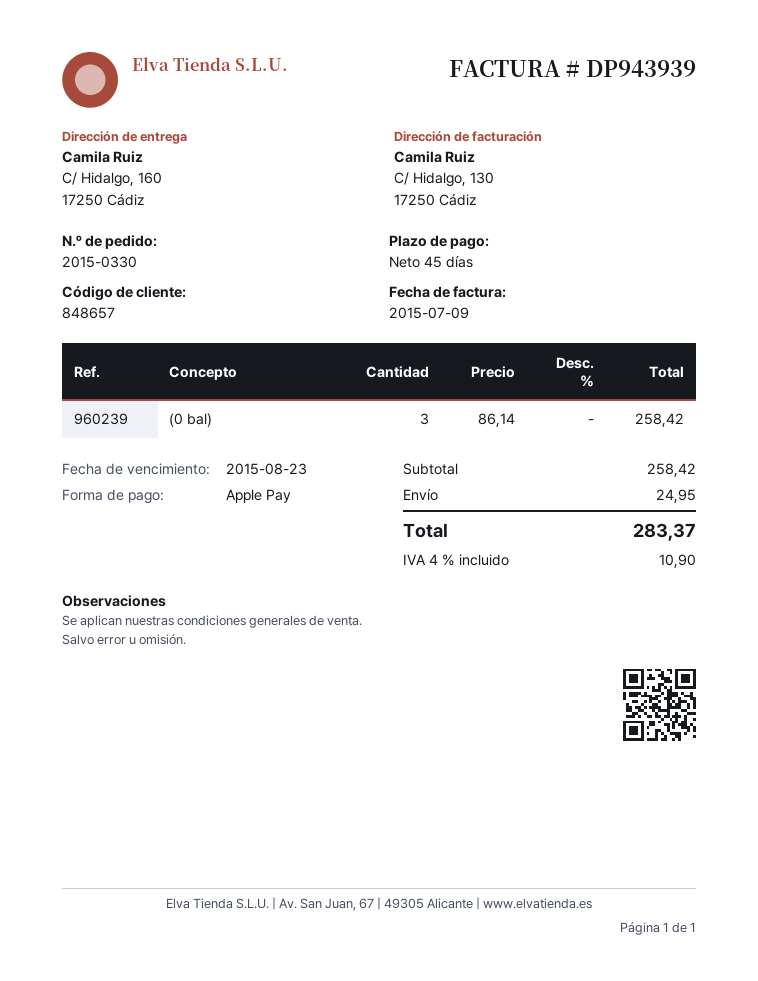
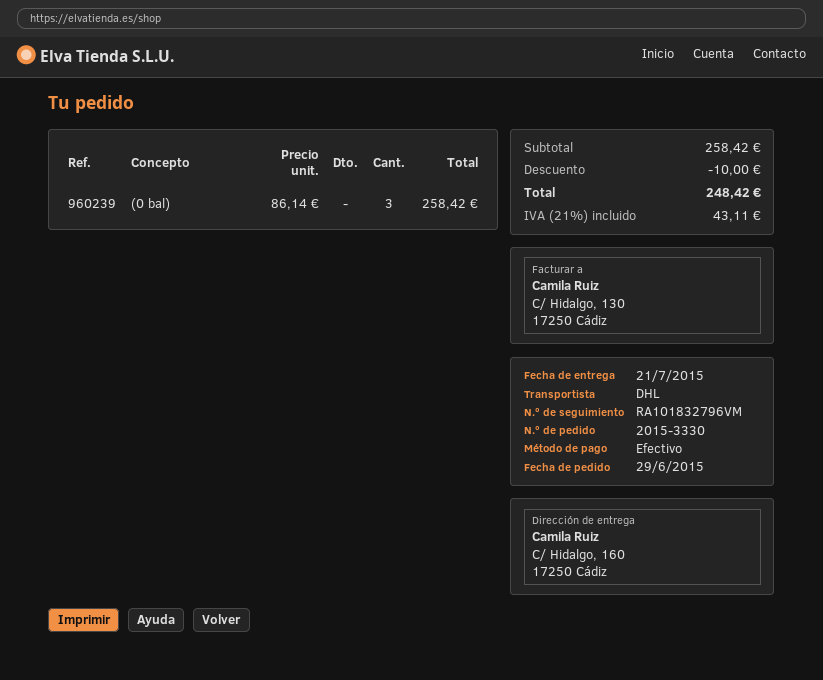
order number: 2015-0330 -> 2015-3330
payment method: Apple Pay -> cash
discount: none -> 10.00
shipping: 24.95 -> none
tax: 4% = 10.90 -> 21% = 43.11
total: 283.37 -> 248.42

